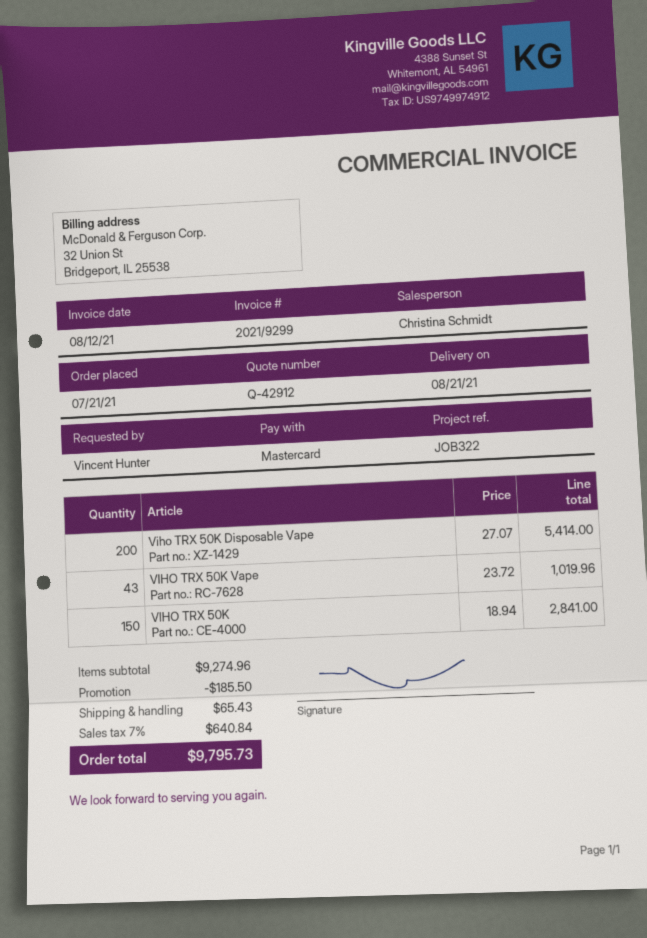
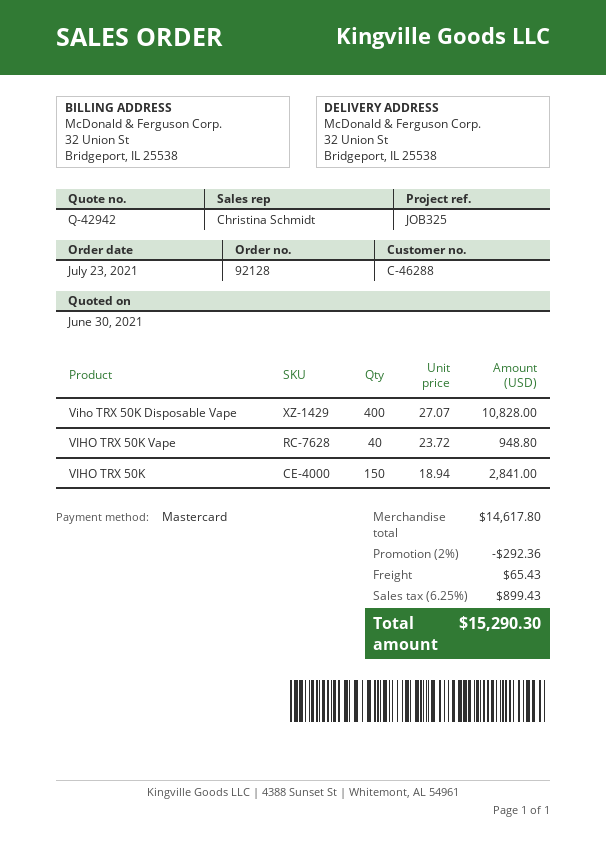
quote number: Q-42912 -> Q-42942
order date: 2021-07-21 -> 2021-07-23
reference: JOB322 -> JOB325
Viho TRX 50K Disposable Vape: 200 x 27.07 = 5414.00 -> 400 x 27.07 = 10828.00
VIHO TRX 50K Vape: 43 x 23.72 = 1019.96 -> 40 x 23.72 = 948.80
subtotal: 9274.96 -> 14617.80
discount: 185.50 -> 292.36
tax: 7% = 640.84 -> 6.25% = 899.43
total: 9795.73 -> 15290.30

